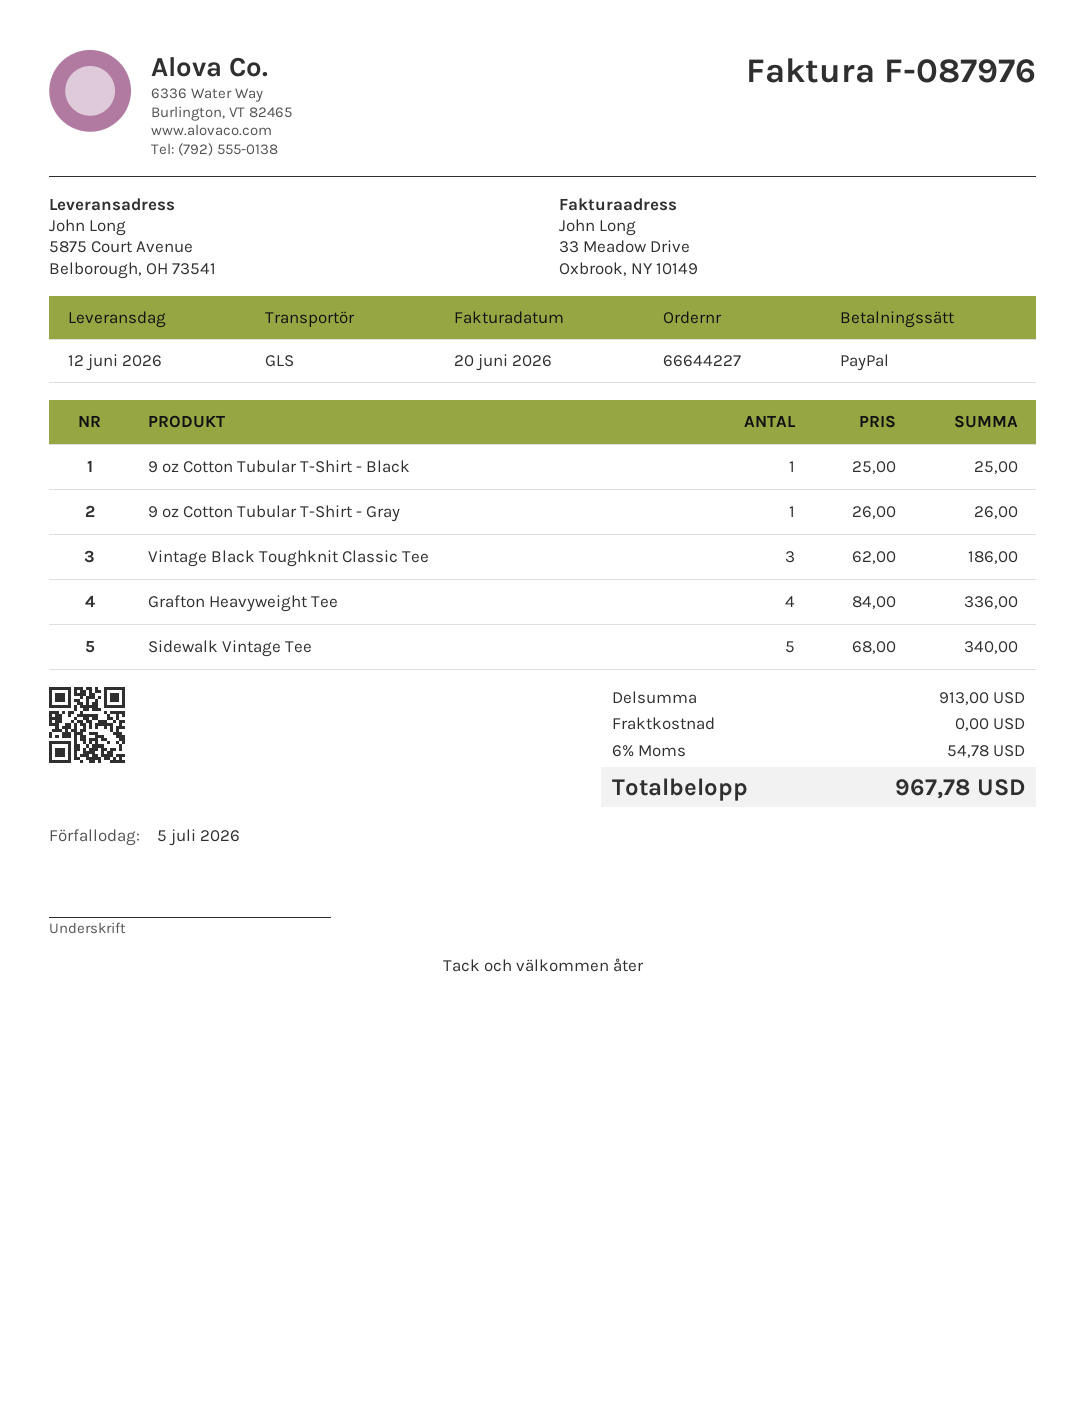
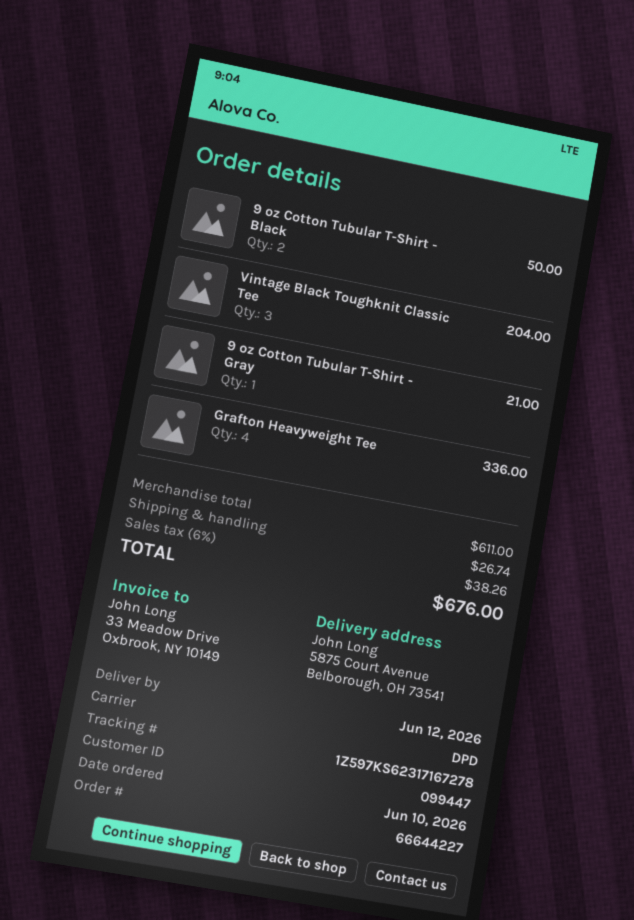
shipping method: GLS -> DPD
9 oz Cotton Tubular T-Shirt - Black: 1 for 25.00 -> 2 for 50.00
9 oz Cotton Tubular T-Shirt - Gray: 1 for 26.00 -> 1 for 21.00
Vintage Black Toughknit Classic Tee: 3 for 186.00 -> 3 for 204.00
Sidewalk Vintage Tee: 5 for 340.00 -> none
subtotal: 913.00 -> 611.00
shipping: 0.00 -> 26.74
tax: 6% = 54.78 -> 6% = 38.26
total: 967.78 -> 676.00

